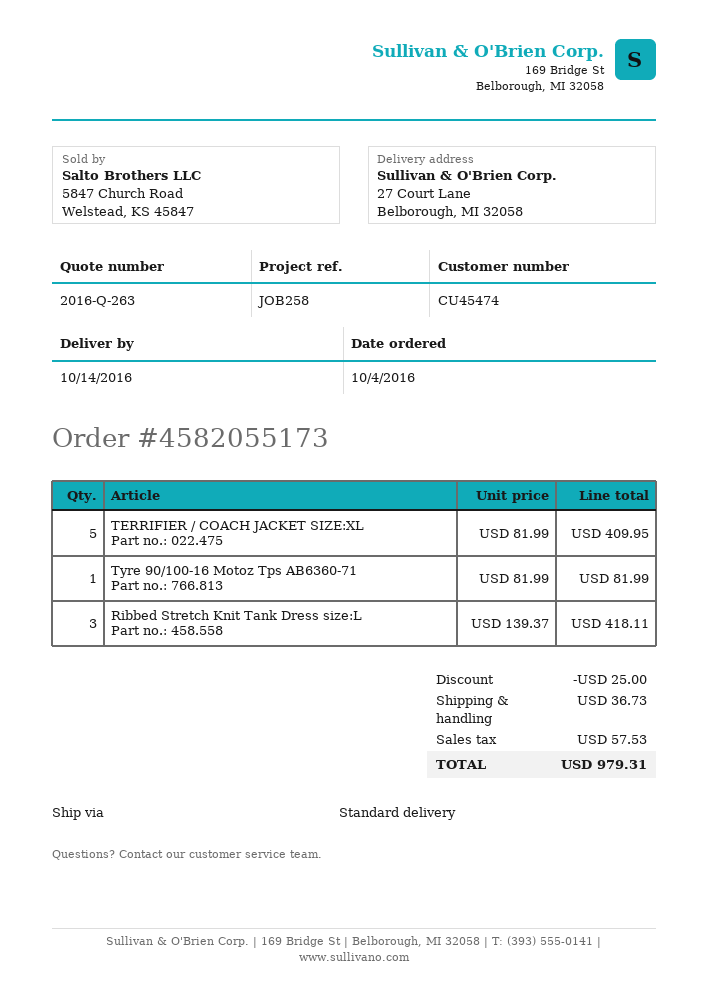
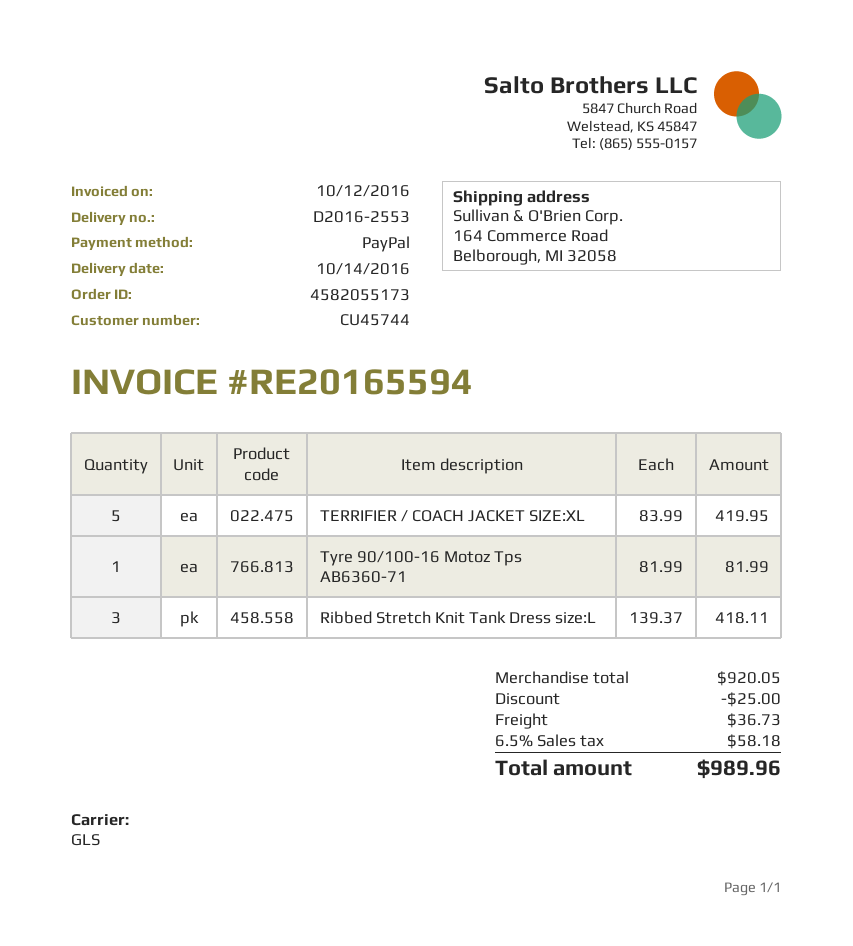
customer number: CU45474 -> CU45744
shipping method: standard -> GLS
ship to: 27 Court Lane, Belborough, MI 32058 -> 164 Commerce Road, Belborough, MI 32058
TERRIFIER / COACH JACKET SIZE:XL: 5 x 81.99 = 409.95 -> 5 x 83.99 = 419.95
tax: 57.53 -> 58.18
total: 979.31 -> 989.96

